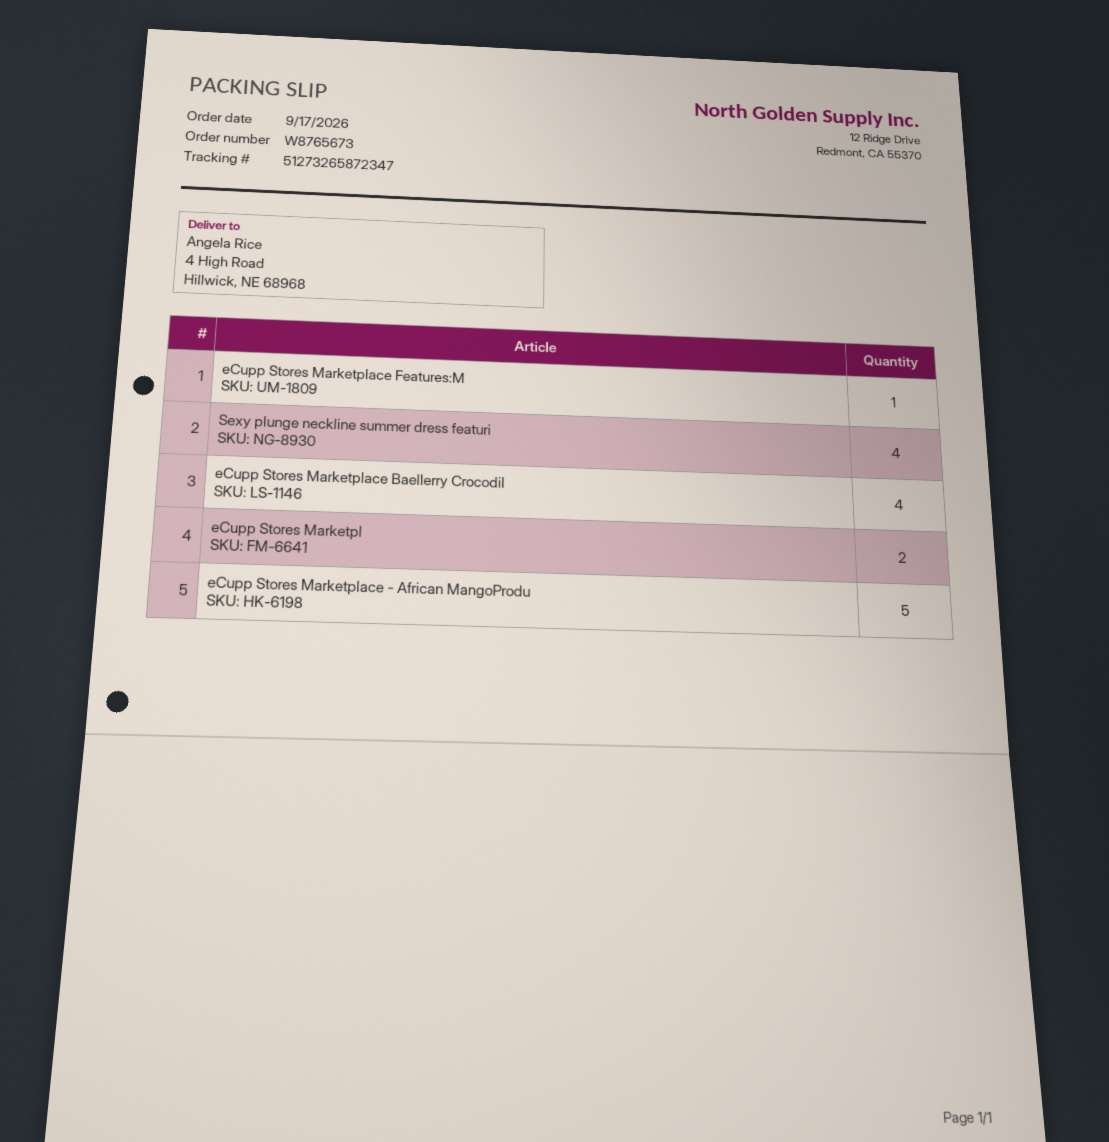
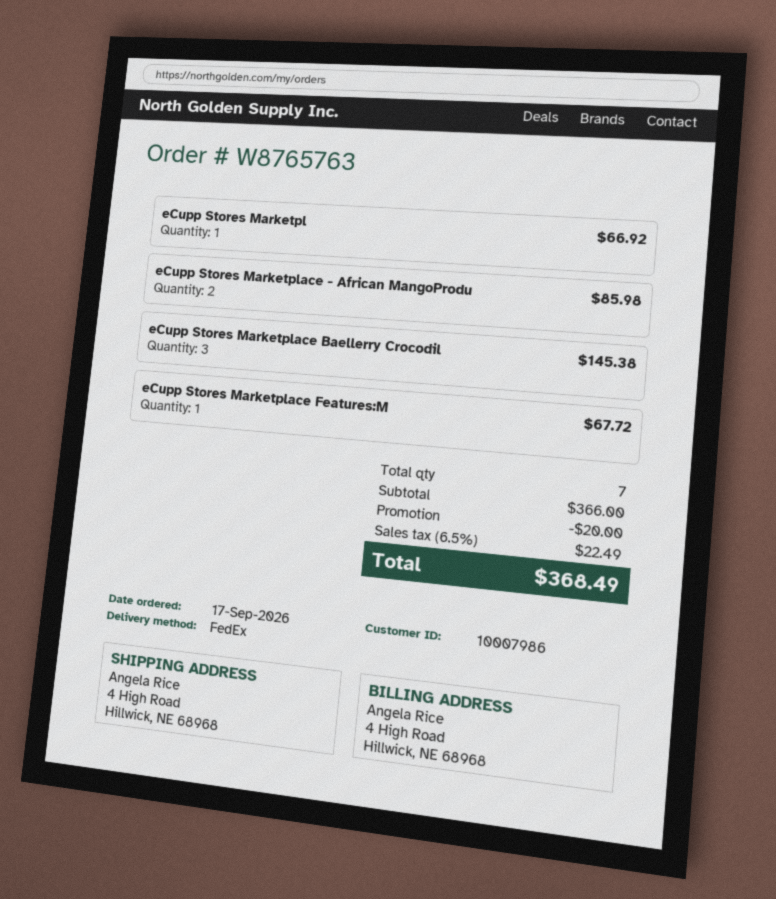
order number: W8765673 -> W8765763
Sexy plunge neckline summer dress featuri: 4 -> none
eCupp Stores Marketplace Baellerry Crocodil: 4 -> 3
eCupp Stores Marketpl: 2 -> 1
eCupp Stores Marketplace - African MangoProdu: 5 -> 2

